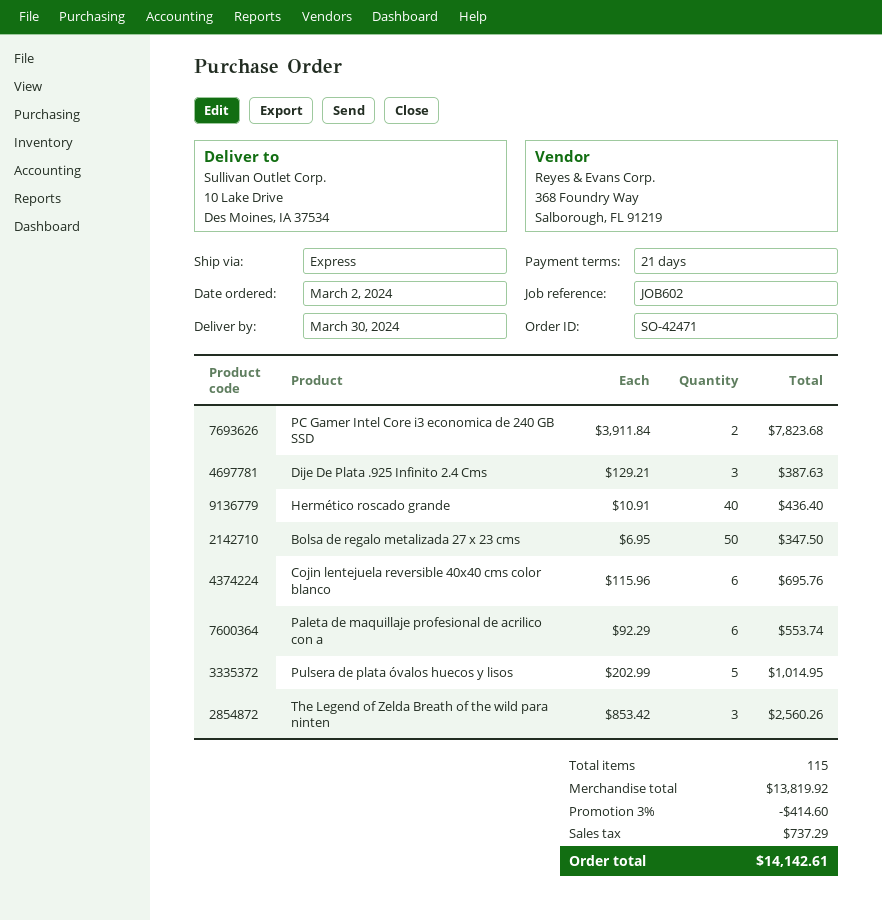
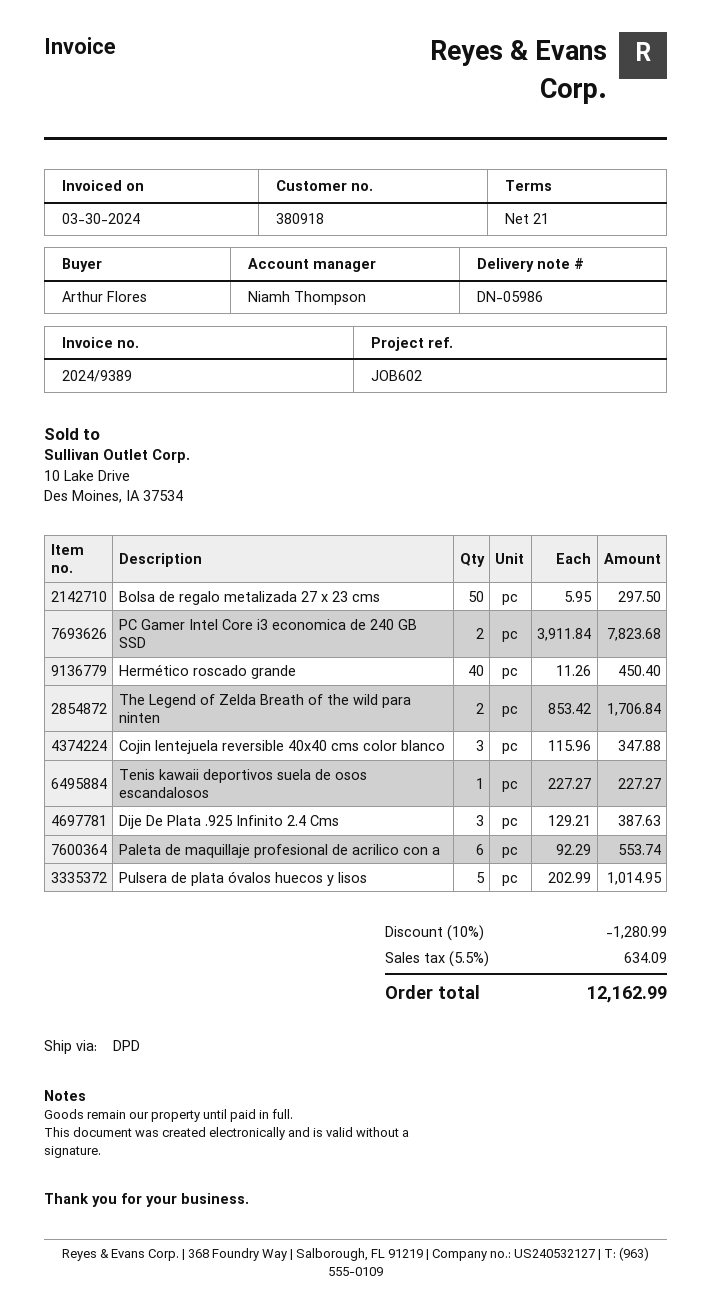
shipping method: express -> DPD
Hermético roscado grande: 40 x 10.91 = 436.40 -> 40 x 11.26 = 450.40
Bolsa de regalo metalizada 27 x 23 cms: 50 x 6.95 = 347.50 -> 50 x 5.95 = 297.50
Cojin lentejuela reversible 40x40 cms color blanco: 6 x 115.96 = 695.76 -> 3 x 115.96 = 347.88
The Legend of Zelda Breath of the wild para ninten: 3 x 853.42 = 2560.26 -> 2 x 853.42 = 1706.84
Tenis kawaii deportivos suela de osos escandalosos: none -> 1 x 227.27 = 227.27
discount: 3% = 414.60 -> 10% = 1280.99
tax: 737.29 -> 634.09
total: 14142.61 -> 12162.99

